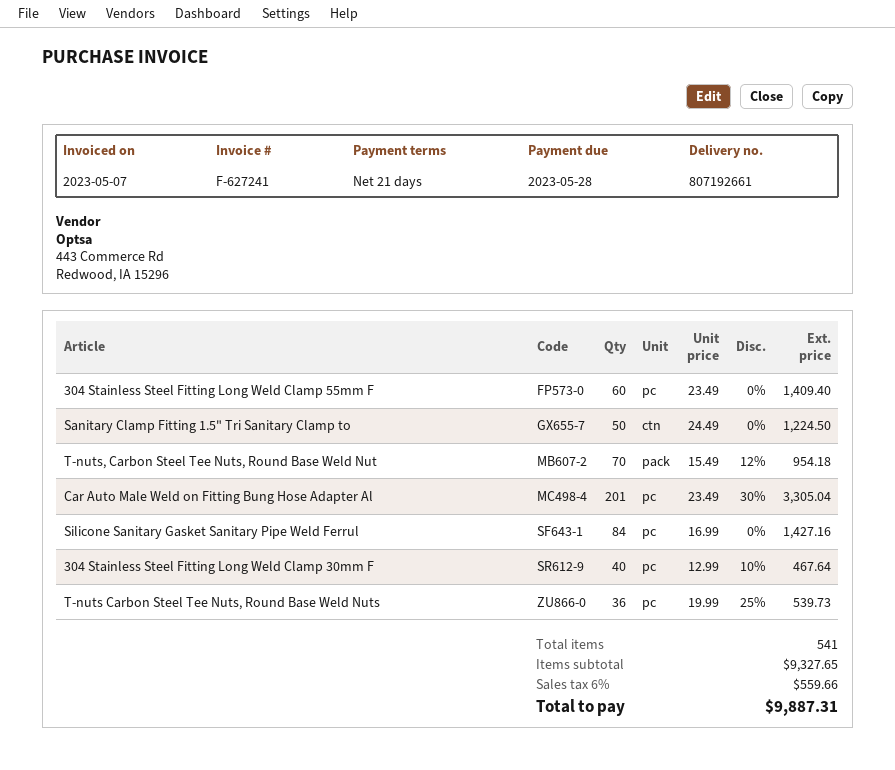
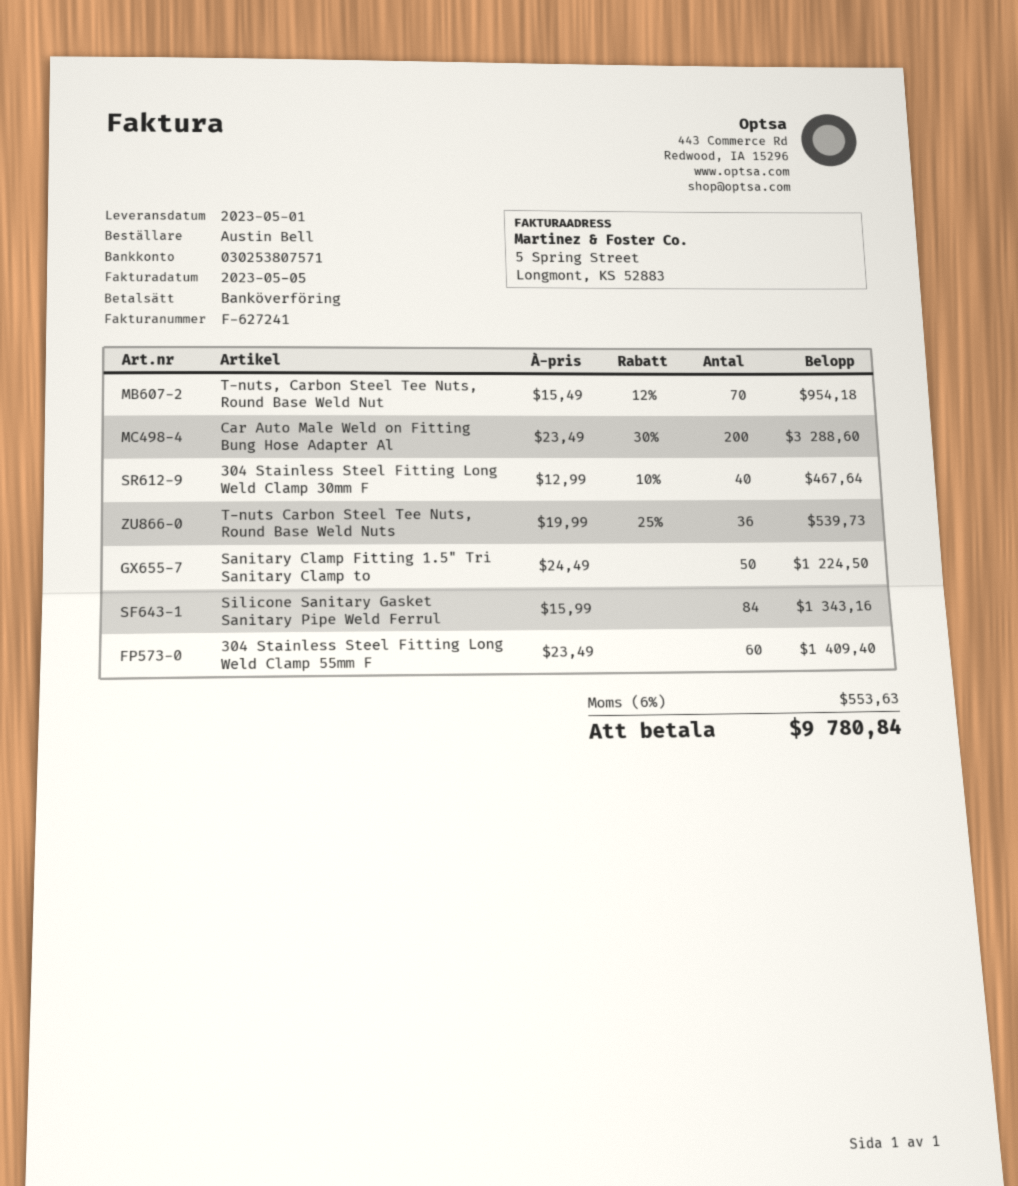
invoice date: 2023-05-07 -> 2023-05-05
Car Auto Male Weld on Fitting Bung Hose Adapter Al: 201 x 23.49 - 30% = 3305.04 -> 200 x 23.49 - 30% = 3288.60
Silicone Sanitary Gasket Sanitary Pipe Weld Ferrul: 84 x 16.99 = 1427.16 -> 84 x 15.99 = 1343.16
tax: 6% = 559.66 -> 6% = 553.63
total: 9887.31 -> 9780.84

